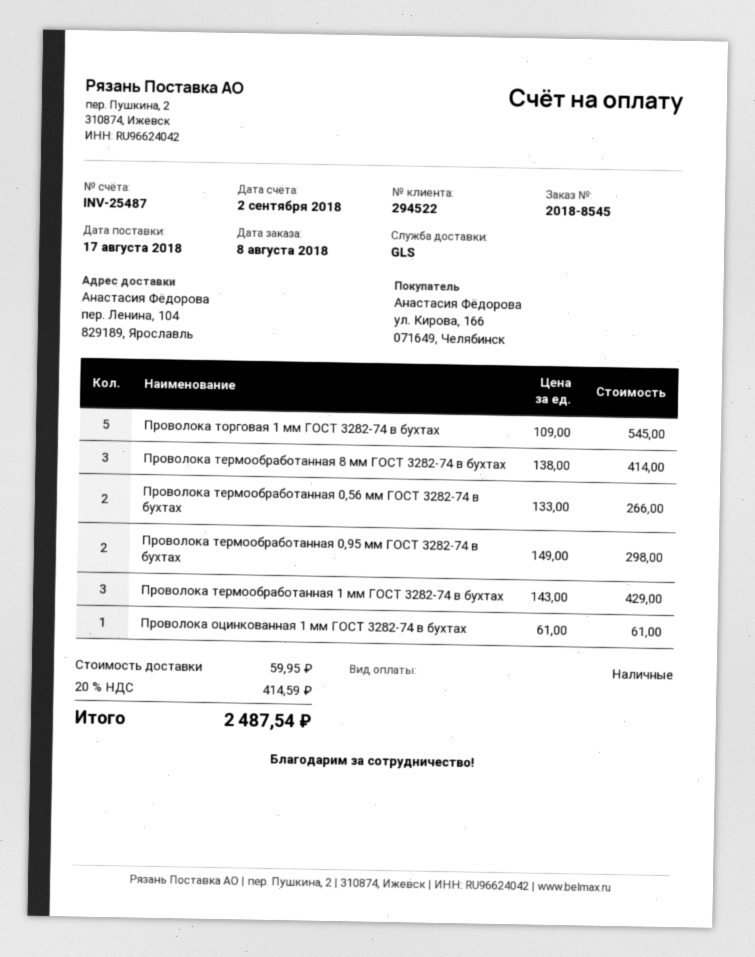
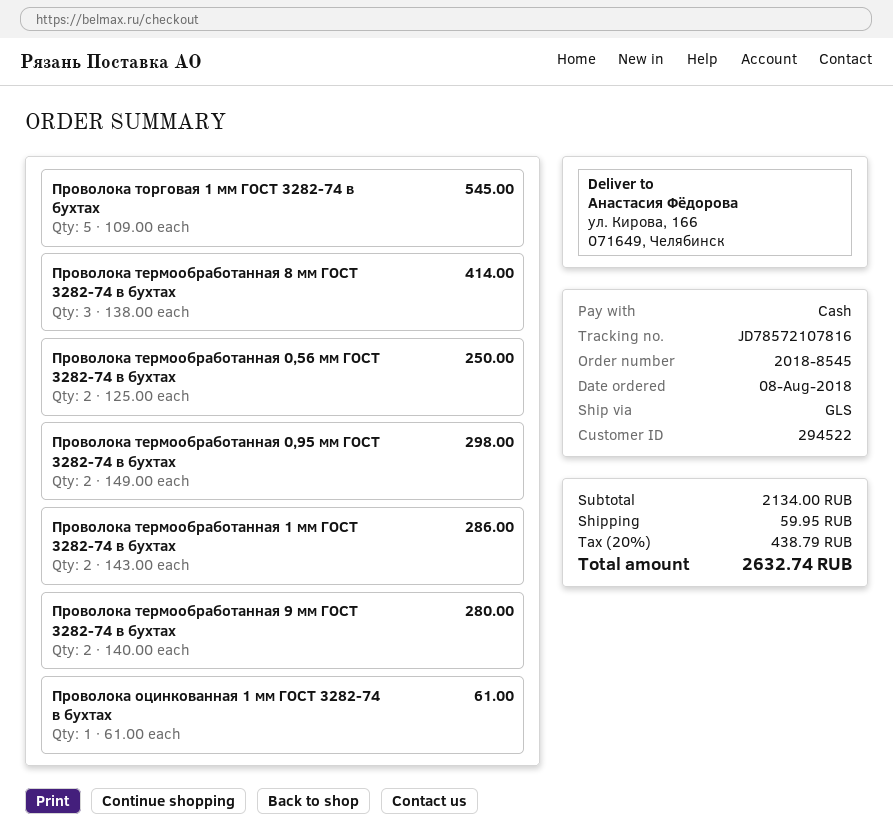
ship to: пер. Ленина, 104, 829189, Ярославль -> ул. Кирова, 166, 071649, Челябинск
Проволока термообработанная 0,56 мм ГОСТ 3282-74 в бухтах: 2 x 133.00 = 266.00 -> 2 x 125.00 = 250.00
Проволока термообработанная 1 мм ГОСТ 3282-74 в бухтах: 3 x 143.00 = 429.00 -> 2 x 143.00 = 286.00
Проволока термообработанная 9 мм ГОСТ 3282-74 в бухтах: none -> 2 x 140.00 = 280.00
tax: 20% = 414.59 -> 20% = 438.79
total: 2487.54 -> 2632.74

